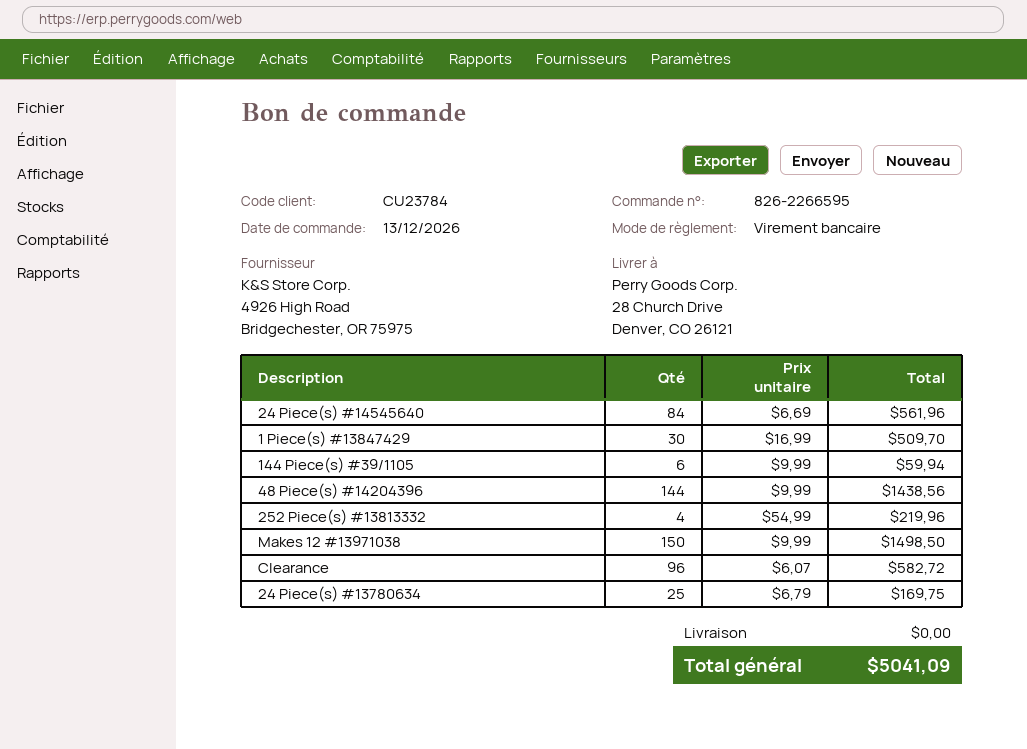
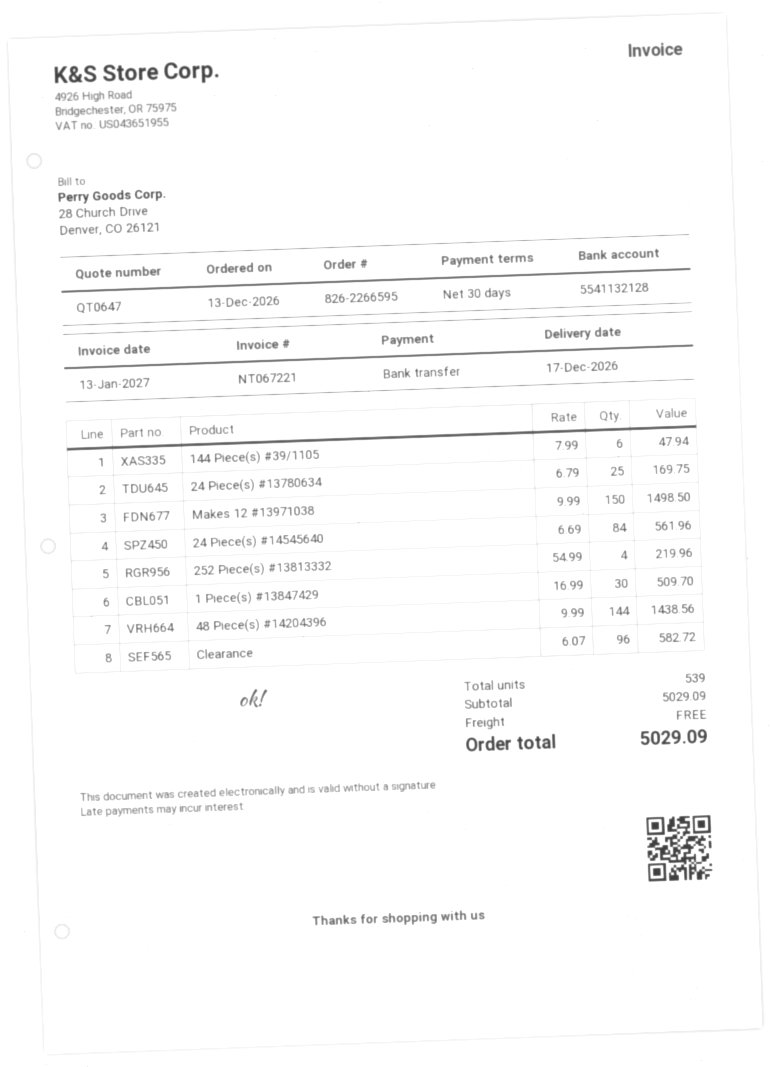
144 Piece(s) #39/1105: 6 x 9.99 = 59.94 -> 6 x 7.99 = 47.94
total: 5041.09 -> 5029.09

